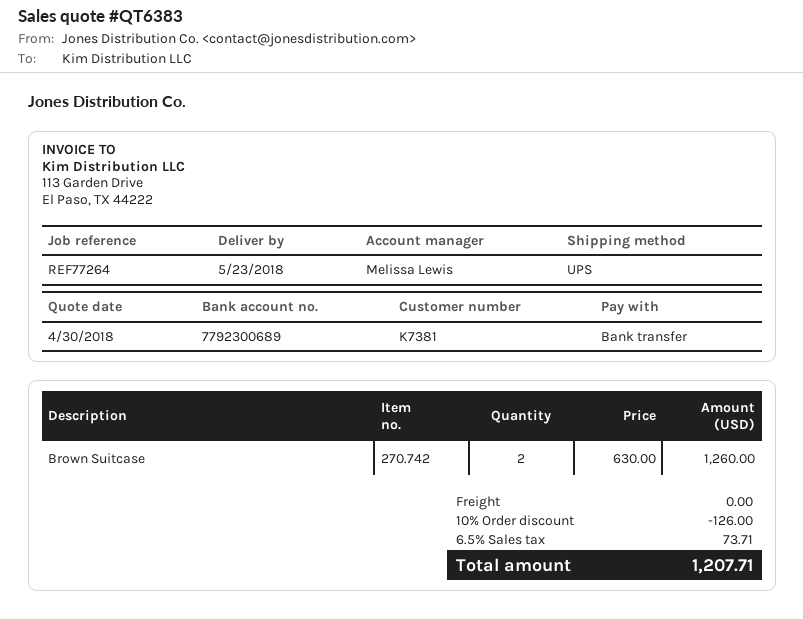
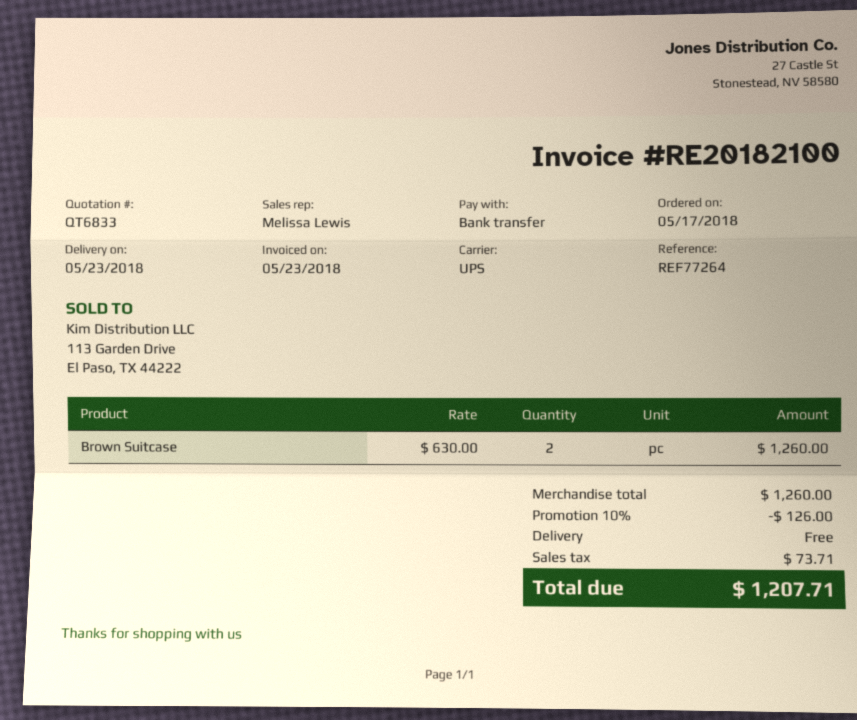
quote number: QT6383 -> QT6833

